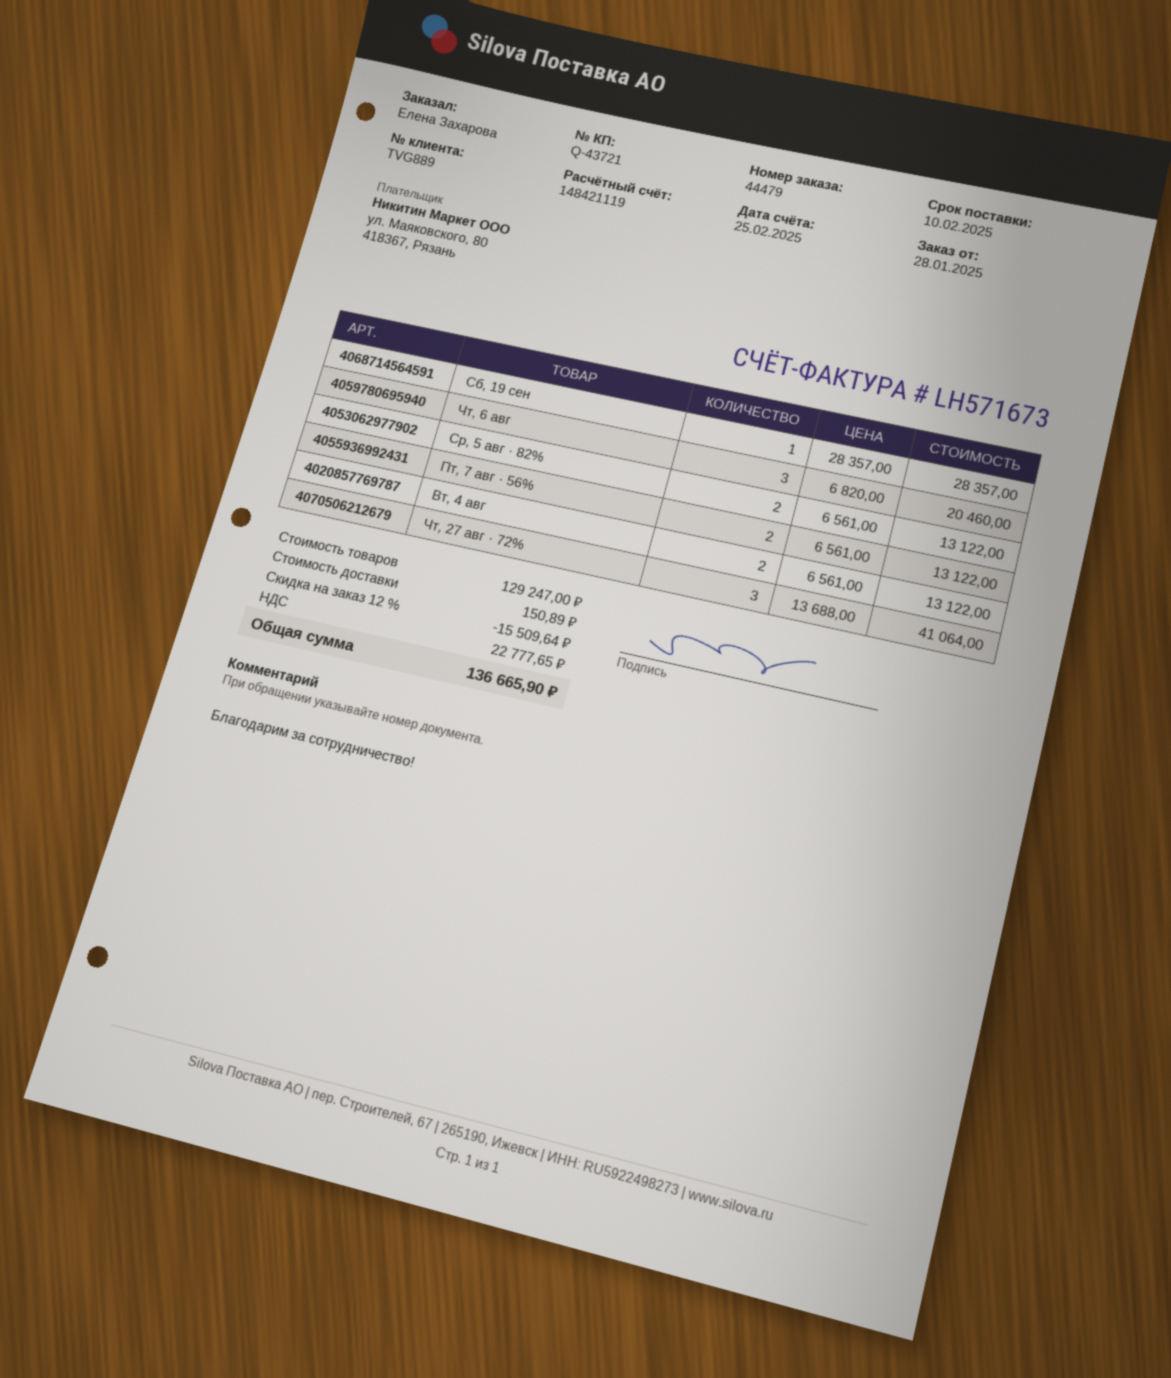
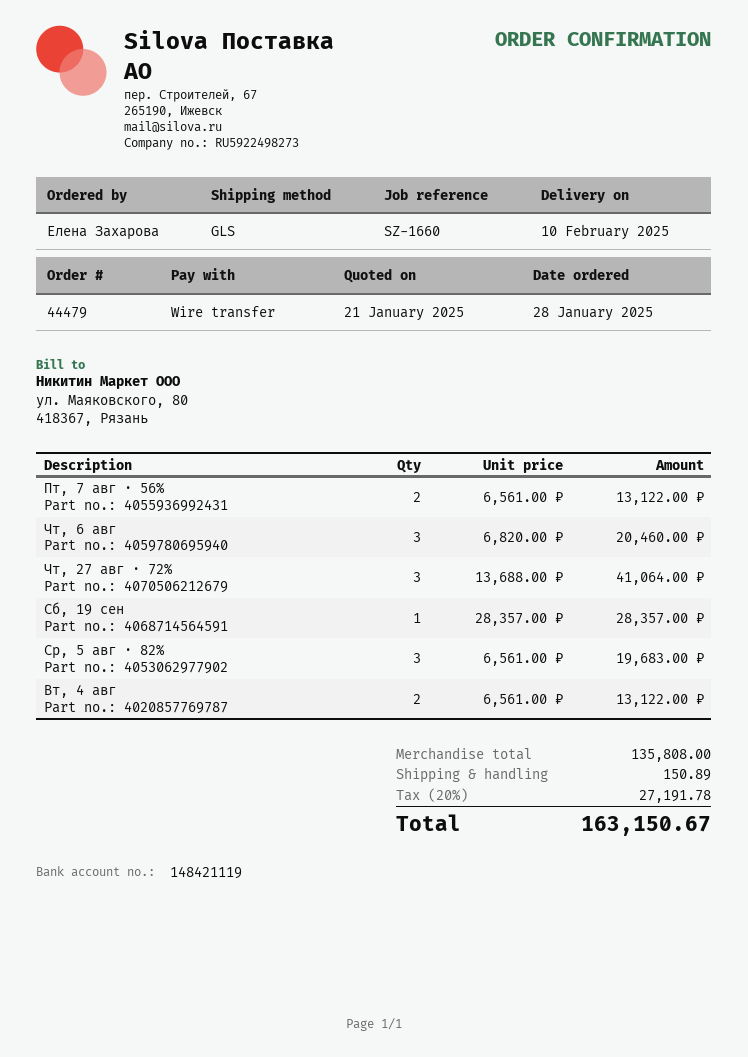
Ср, 5 авг · 82%: 2 x 6561.00 = 13122.00 -> 3 x 6561.00 = 19683.00
subtotal: 129247.00 -> 135808.00
discount: 12% = 15509.64 -> none
tax: 22777.65 -> 27191.78
total: 136665.90 -> 163150.67

